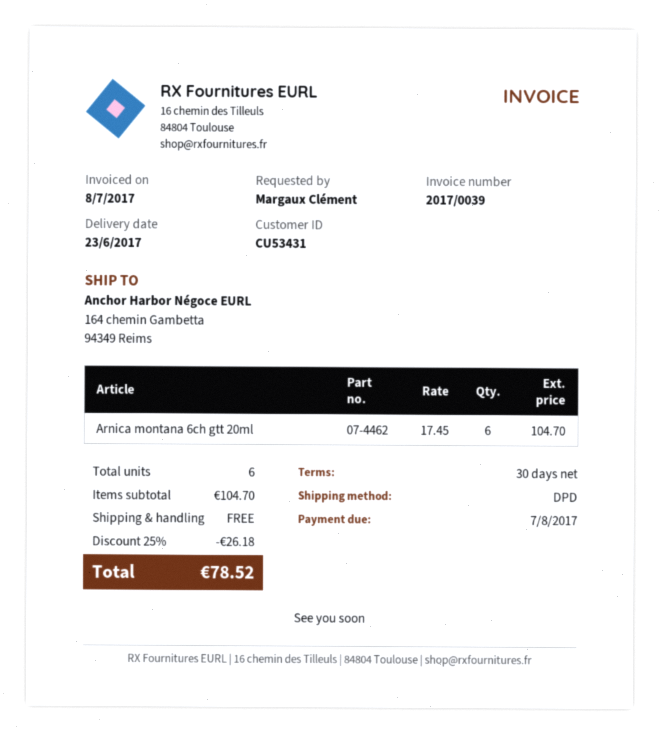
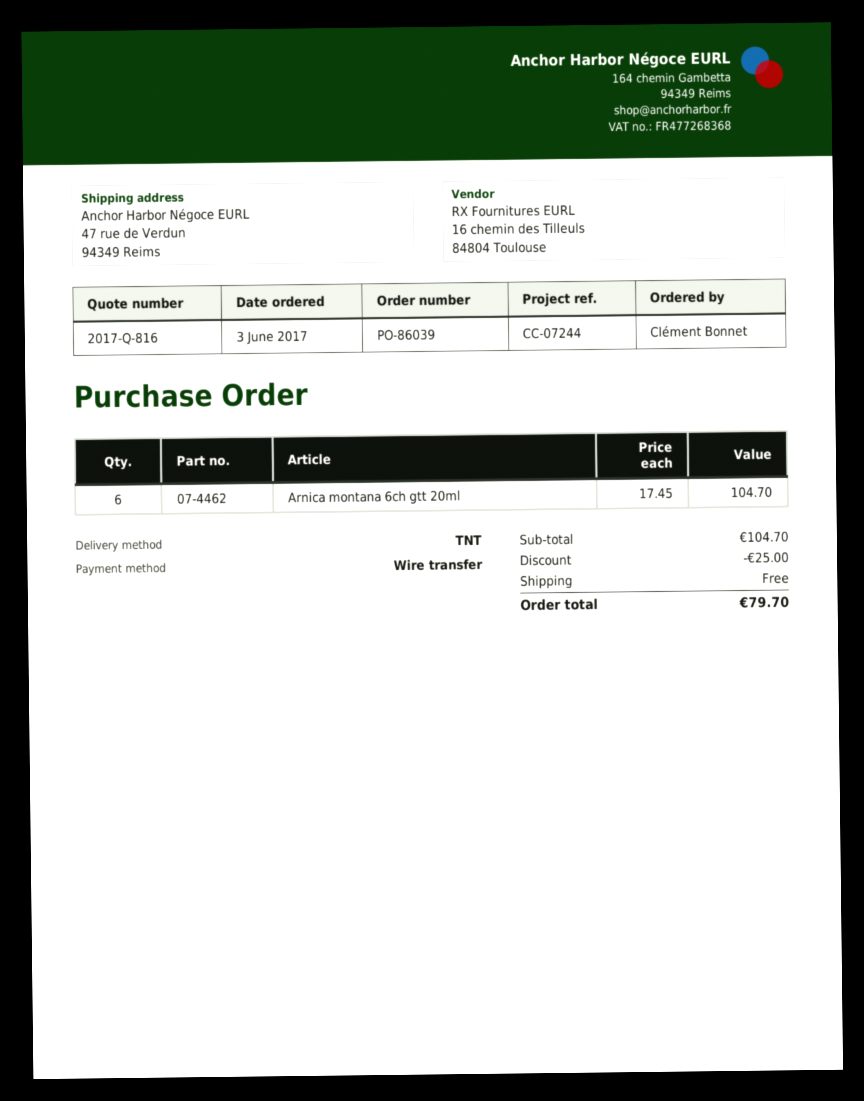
ordered by: Margaux Clément -> Clément Bonnet
shipping method: DPD -> TNT
ship to: 164 chemin Gambetta, 94349 Reims -> 47 rue de Verdun, 94349 Reims
discount: 26.18 -> 25.00
total: 78.52 -> 79.70

